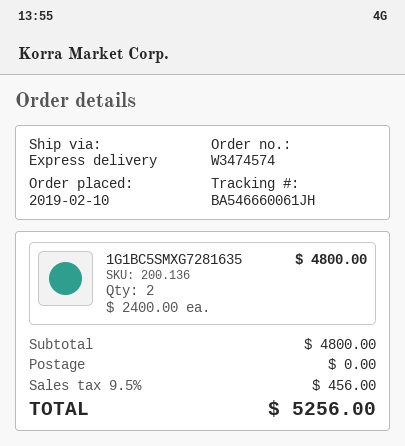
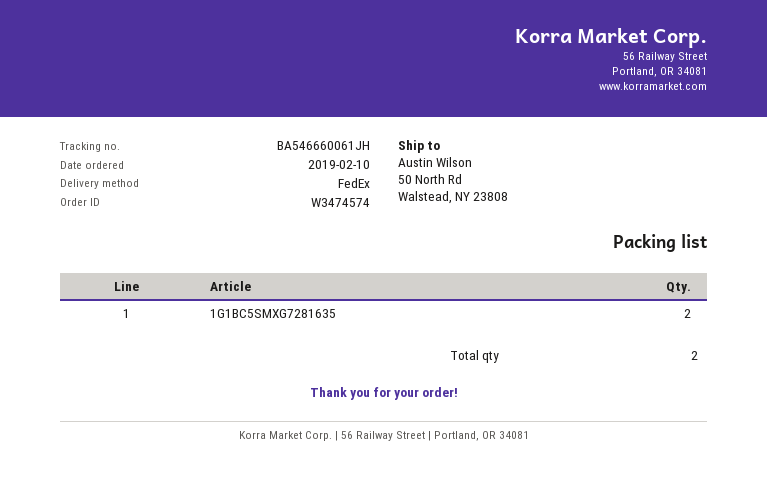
shipping method: express -> FedEx

